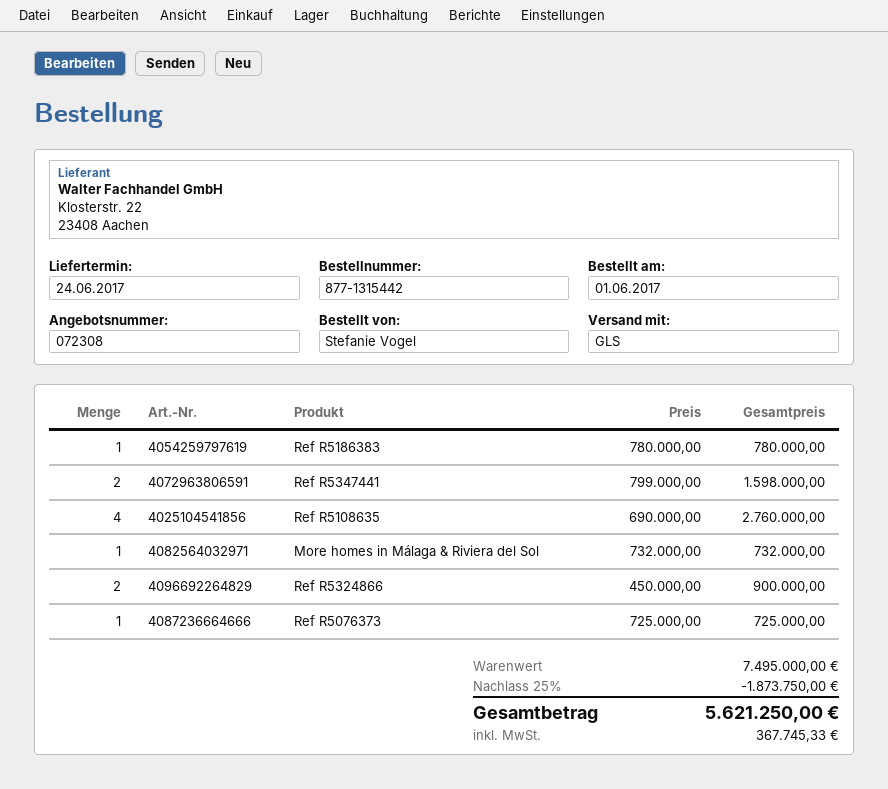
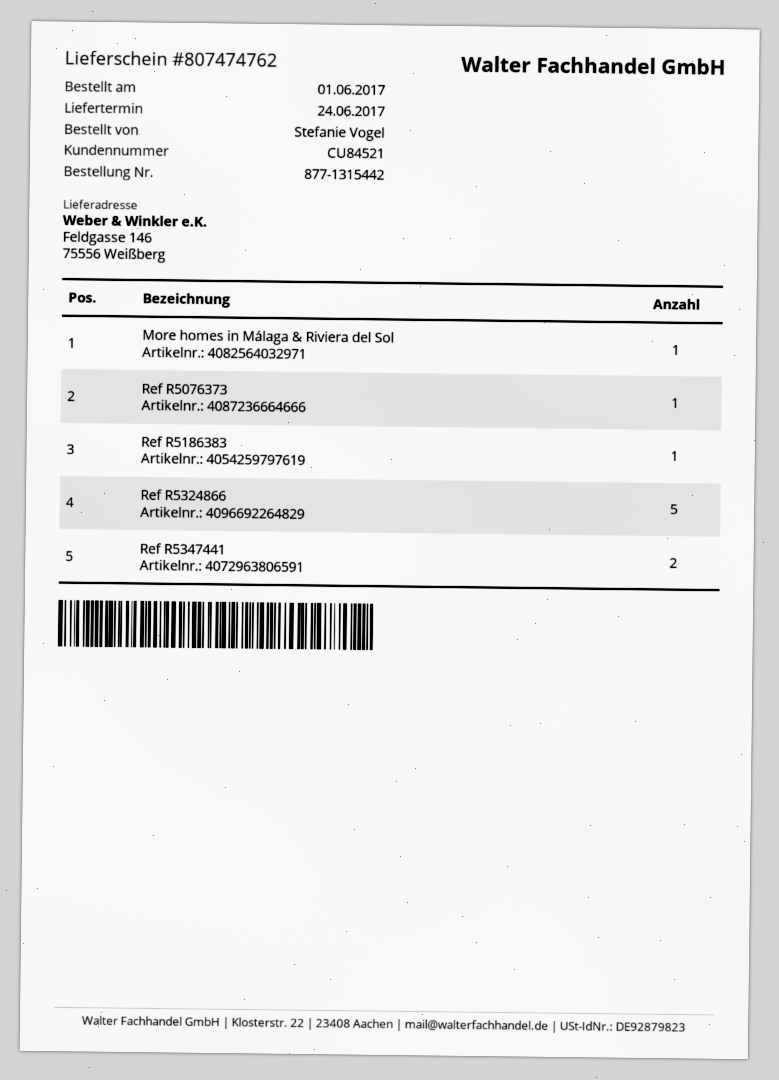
Ref R5108635: 4 -> none
Ref R5324866: 2 -> 5

